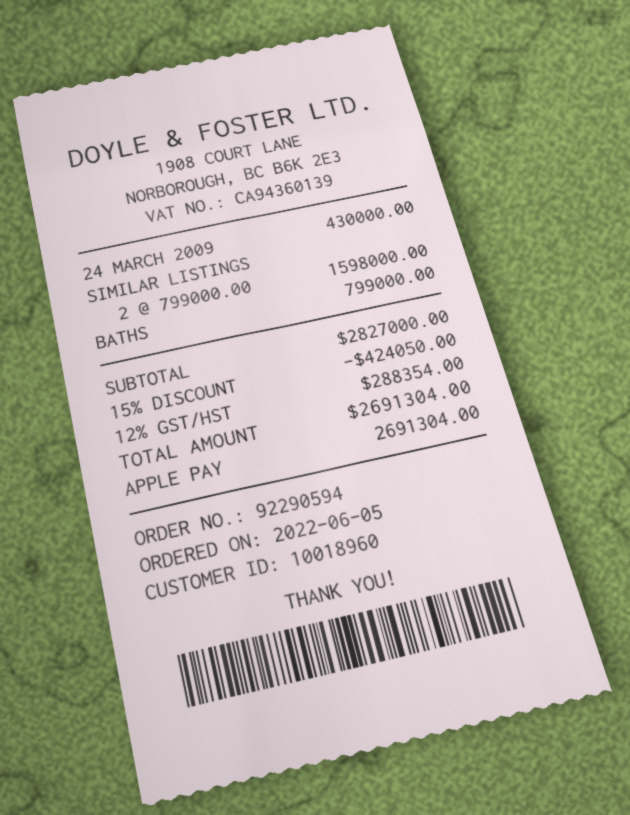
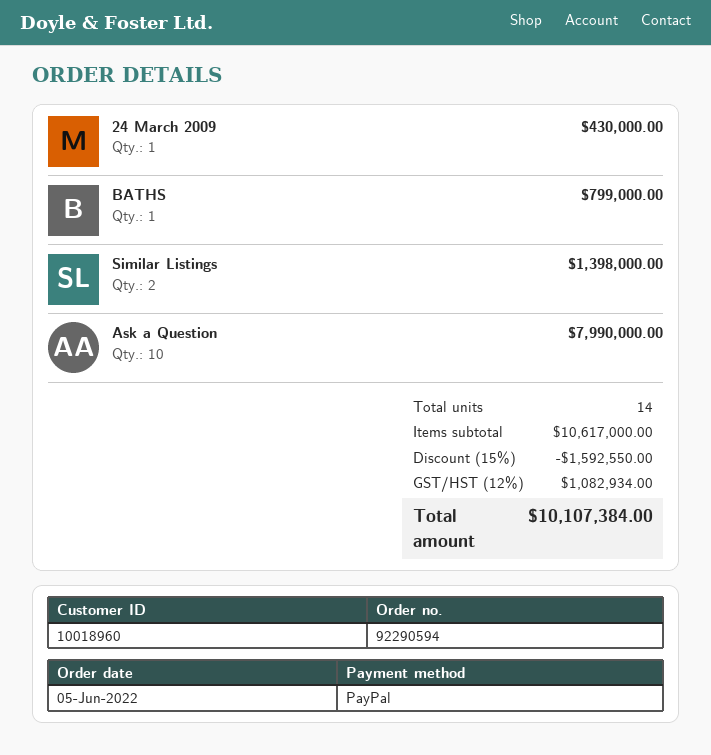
payment method: Apple Pay -> PayPal
SIMILAR LISTINGS: 2 for 1598000.00 -> 2 for 1398000.00
Ask a Question: none -> 10 for 7990000.00
subtotal: 2827000.00 -> 10617000.00
discount: 15% = 424050.00 -> 15% = 1592550.00
tax: 12% = 288354.00 -> 12% = 1082934.00
total: 2691304.00 -> 10107384.00

